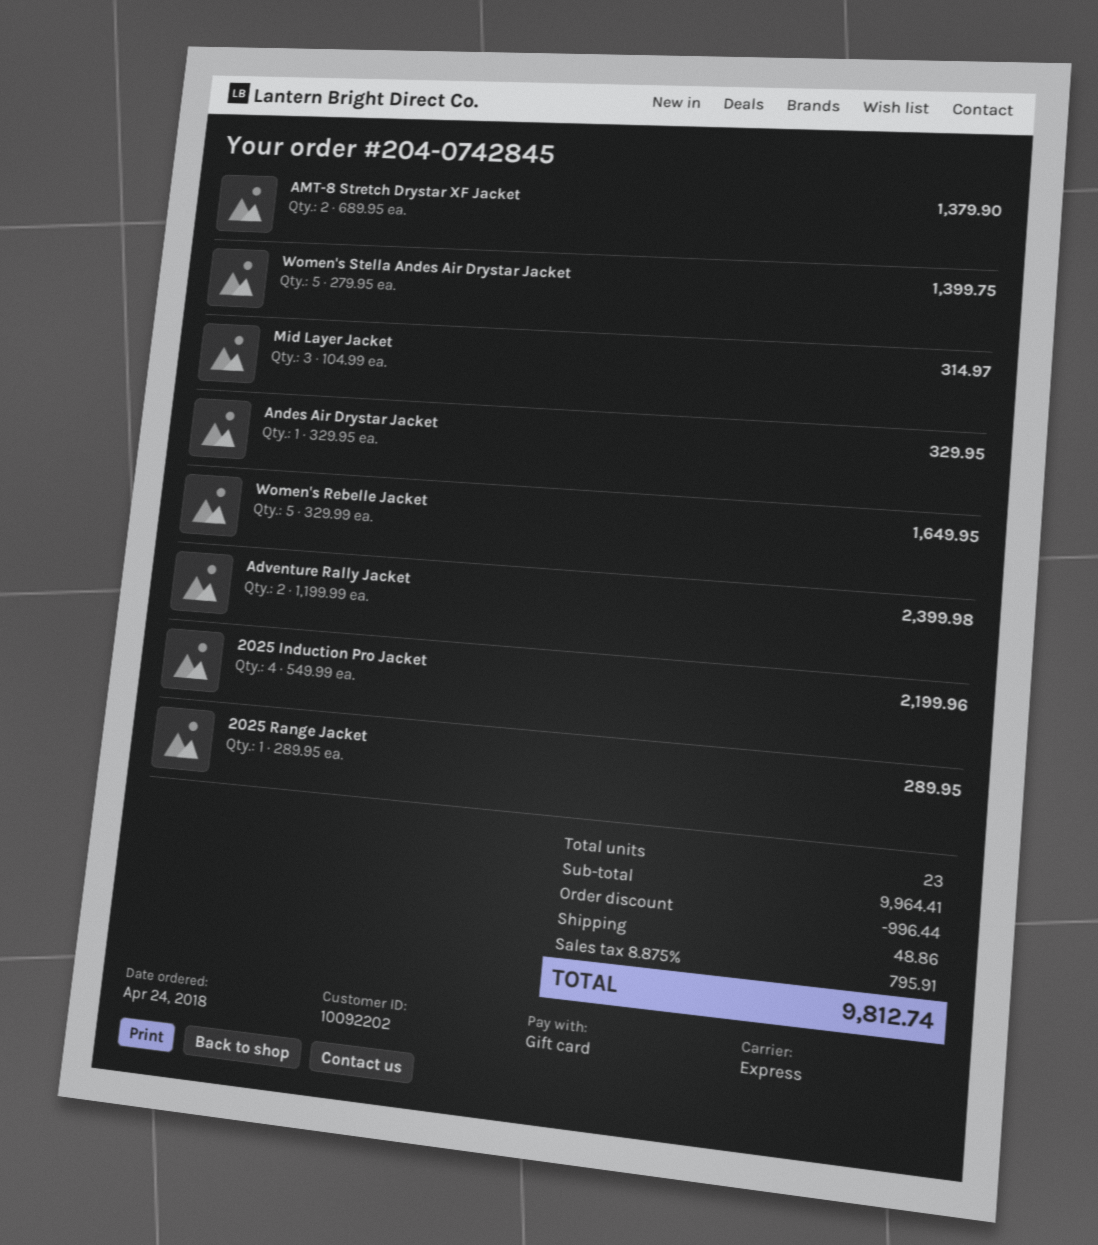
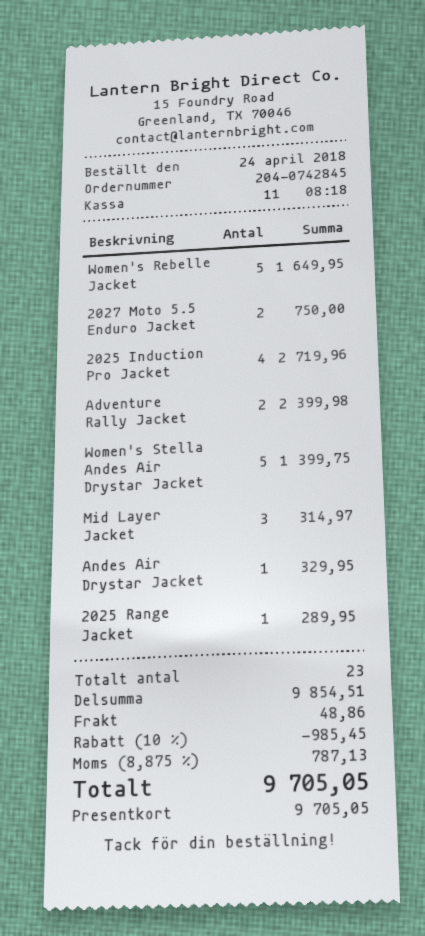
AMT-8 Stretch Drystar XF Jacket: 2 for 1379.90 -> none
2025 Induction Pro Jacket: 4 for 2199.96 -> 4 for 2719.96
2027 Moto 5.5 Enduro Jacket: none -> 2 for 750.00
subtotal: 9964.41 -> 9854.51
discount: 996.44 -> 985.45
tax: 8.875% = 795.91 -> 8.875% = 787.13
total: 9812.74 -> 9705.05

